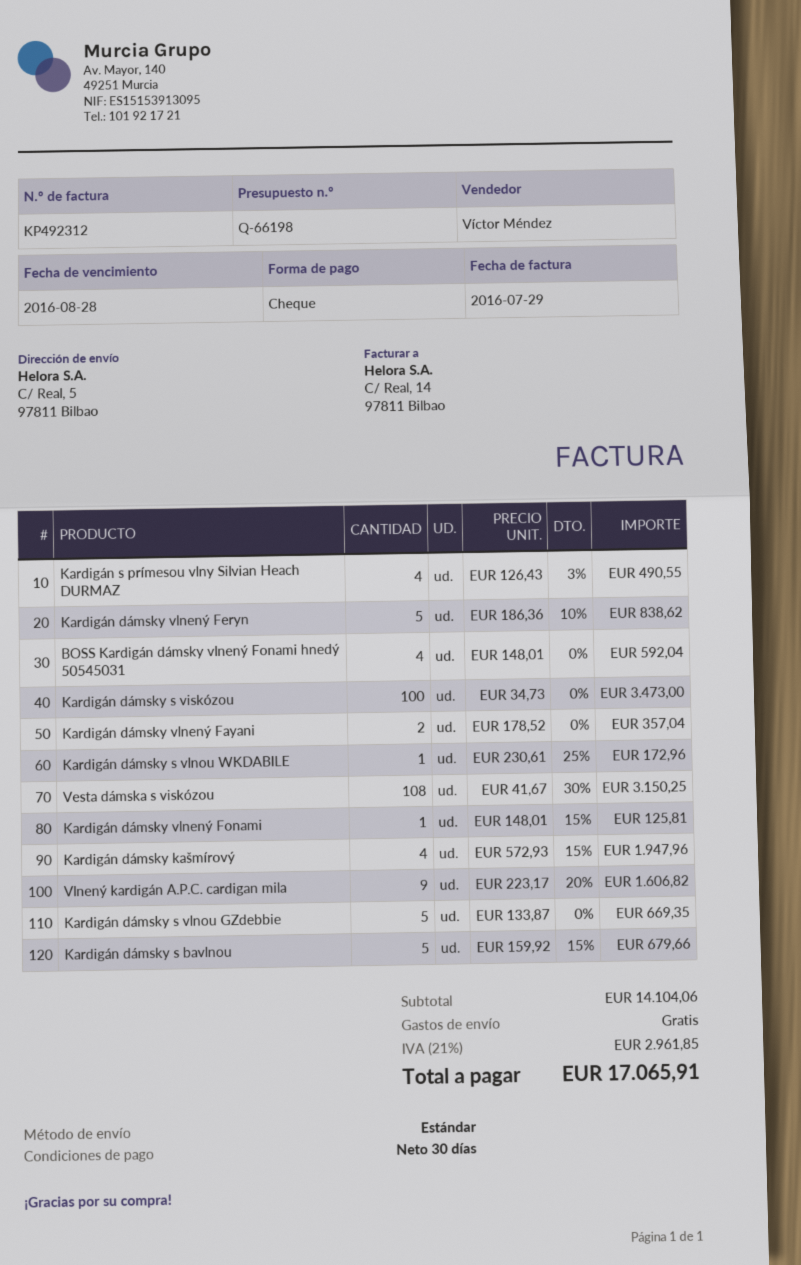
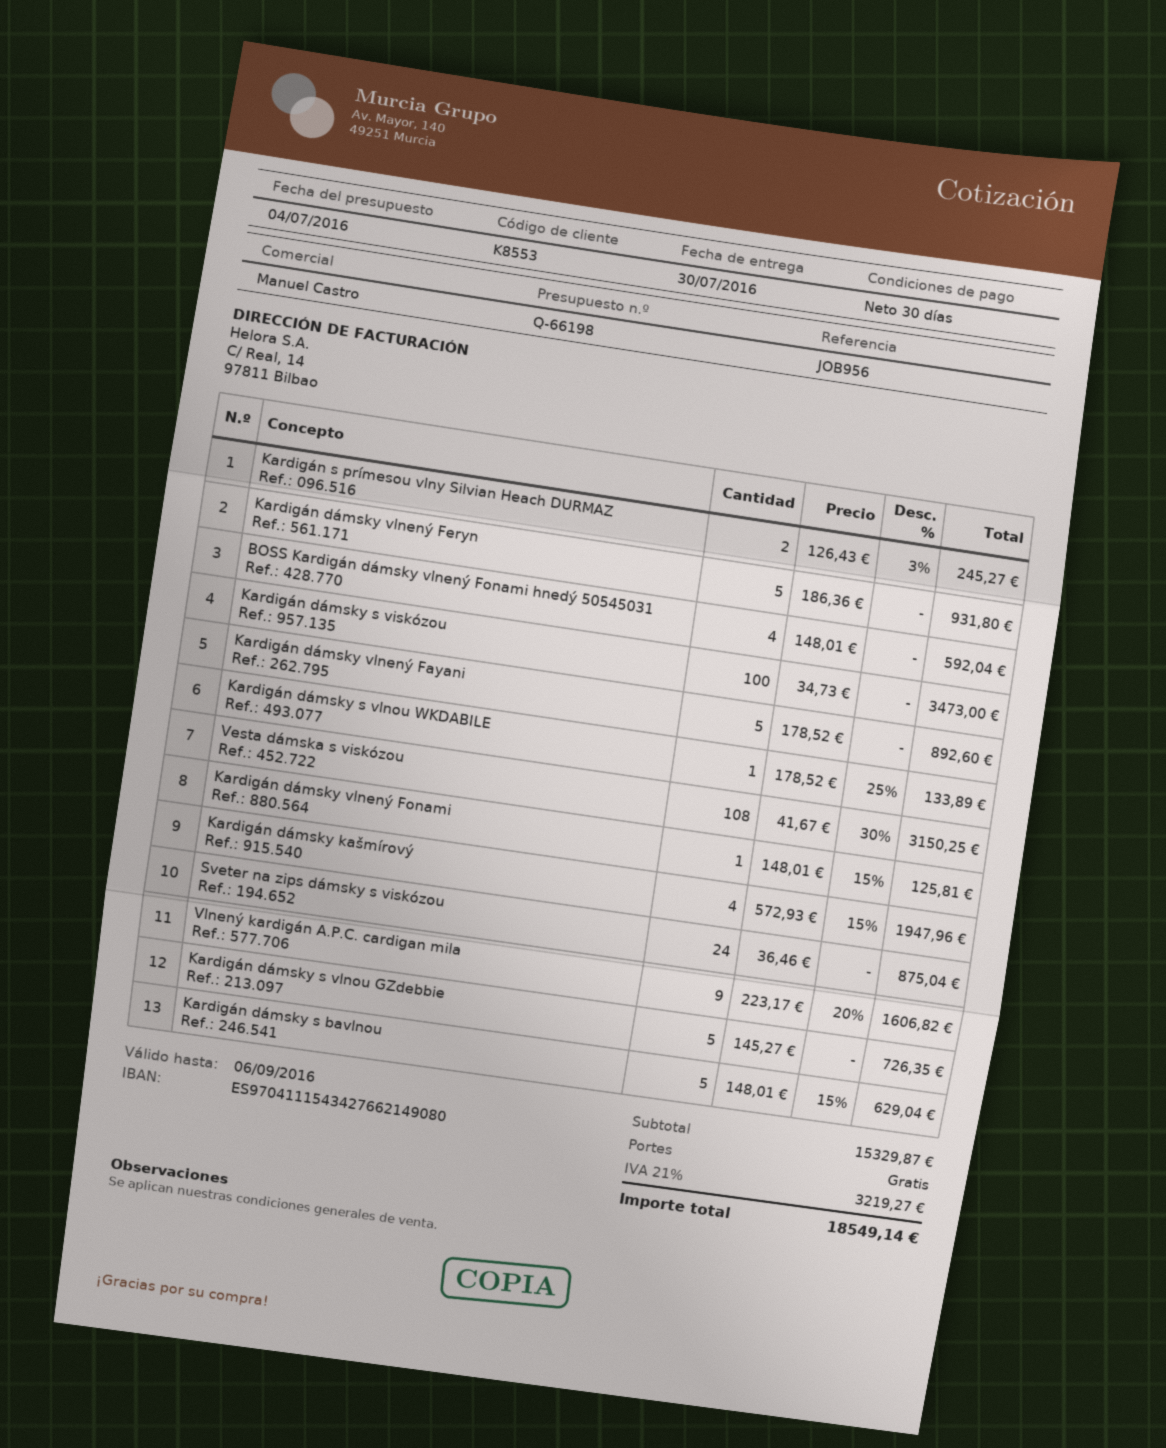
sales rep: Víctor Méndez -> Manuel Castro
Kardigán s prímesou vlny Silvian Heach DURMAZ: 4 x 126.43 - 3% = 490.55 -> 2 x 126.43 - 3% = 245.27
Kardigán dámsky vlnený Feryn: 5 x 186.36 - 10% = 838.62 -> 5 x 186.36 = 931.80
Kardigán dámsky vlnený Fayani: 2 x 178.52 = 357.04 -> 5 x 178.52 = 892.60
Kardigán dámsky s vlnou WKDABILE: 1 x 230.61 - 25% = 172.96 -> 1 x 178.52 - 25% = 133.89
Kardigán dámsky s vlnou GZdebbie: 5 x 133.87 = 669.35 -> 5 x 145.27 = 726.35
Kardigán dámsky s bavlnou: 5 x 159.92 - 15% = 679.66 -> 5 x 148.01 - 15% = 629.04
Sveter na zips dámsky s viskózou: none -> 24 x 36.46 = 875.04
subtotal: 14104.06 -> 15329.87
tax: 21% = 2961.85 -> 21% = 3219.27
total: 17065.91 -> 18549.14

